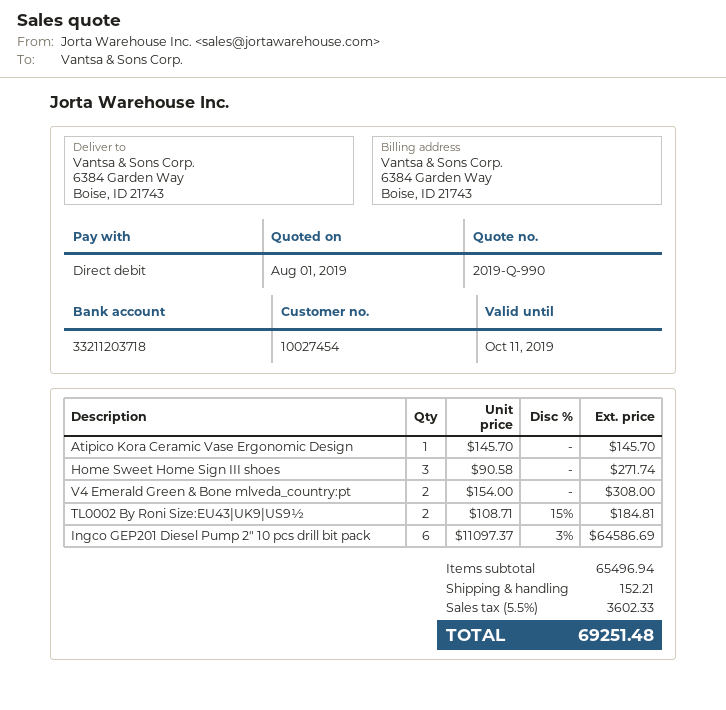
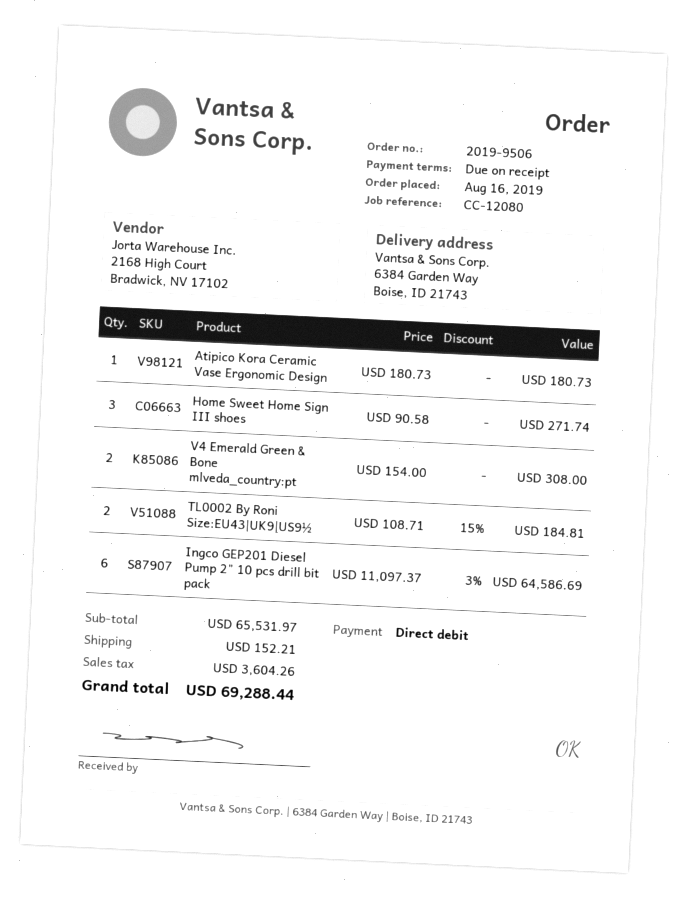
Atipico Kora Ceramic Vase Ergonomic Design: 1 x 145.70 = 145.70 -> 1 x 180.73 = 180.73
subtotal: 65496.94 -> 65531.97
tax: 3602.33 -> 3604.26
total: 69251.48 -> 69288.44

